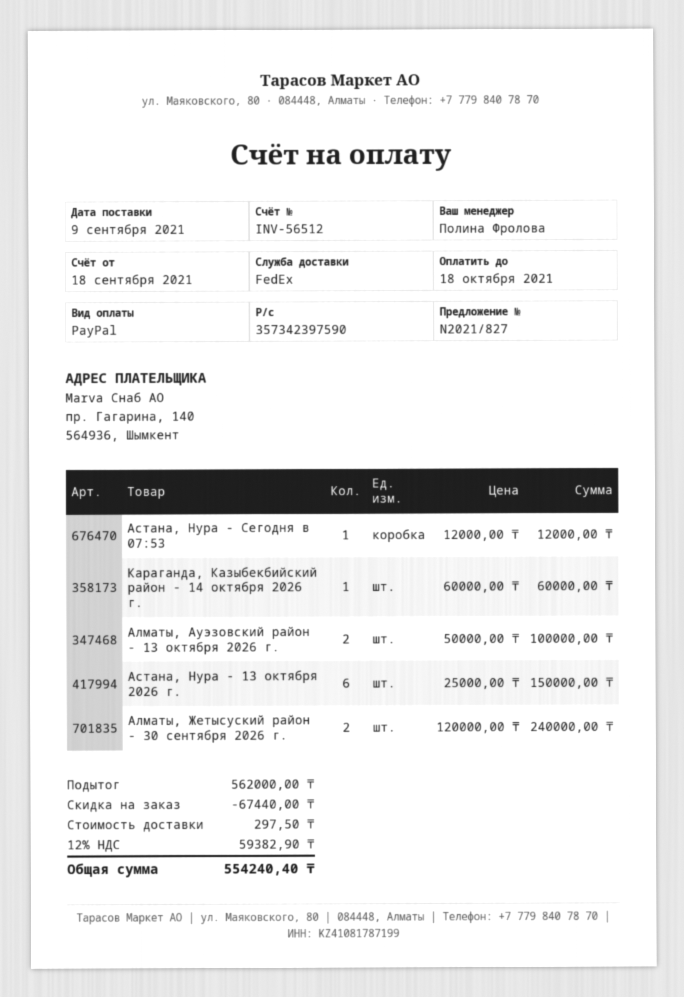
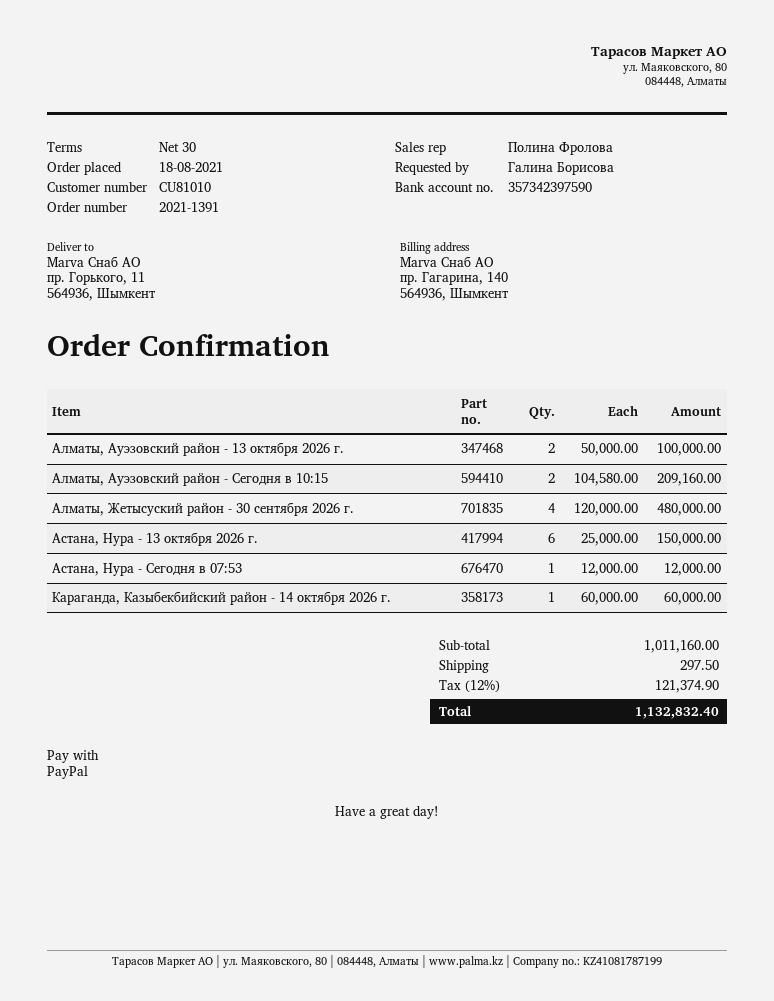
Алматы, Жетысуский район - 30 сентября 2026 г.: 2 x 120000.00 = 240000.00 -> 4 x 120000.00 = 480000.00
Алматы, Ауэзовский район - Сегодня в 10:15: none -> 2 x 104580.00 = 209160.00
subtotal: 562000.00 -> 1011160.00
discount: 67440.00 -> none
tax: 12% = 59382.90 -> 12% = 121374.90
total: 554240.40 -> 1132832.40

